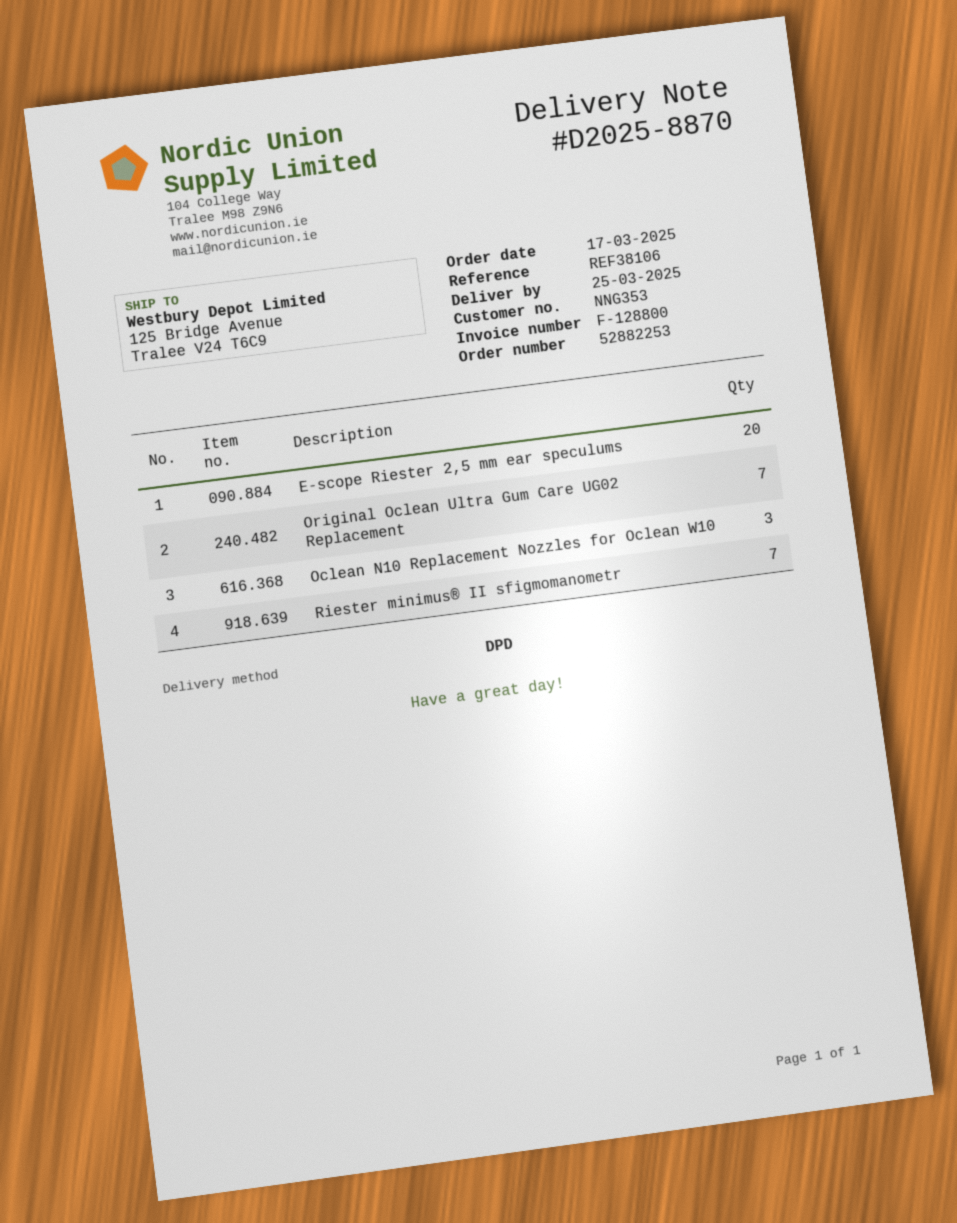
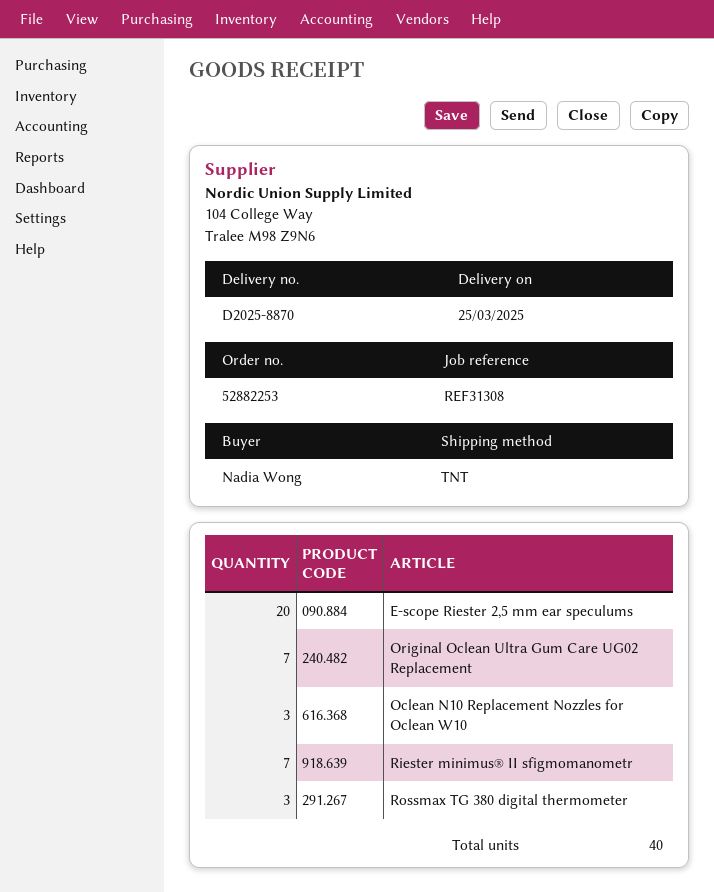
reference: REF38106 -> REF31308
shipping method: DPD -> TNT
Rossmax TG 380 digital thermometer: none -> 3

